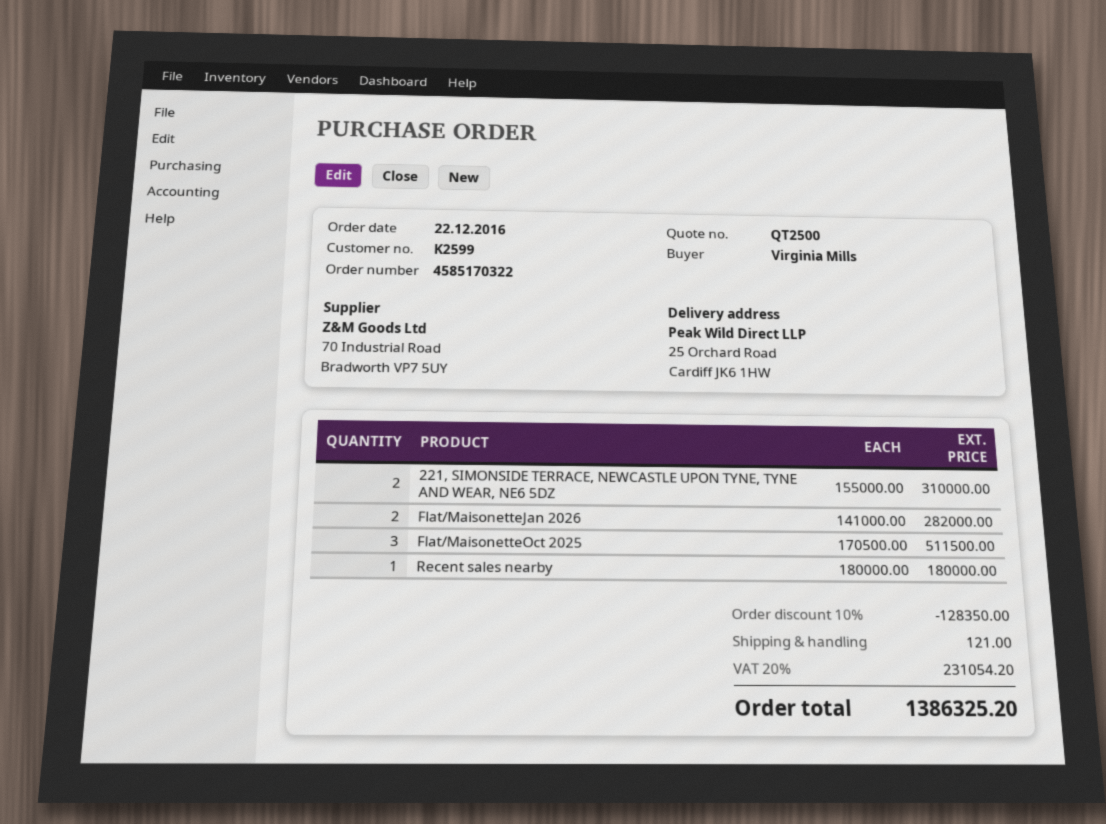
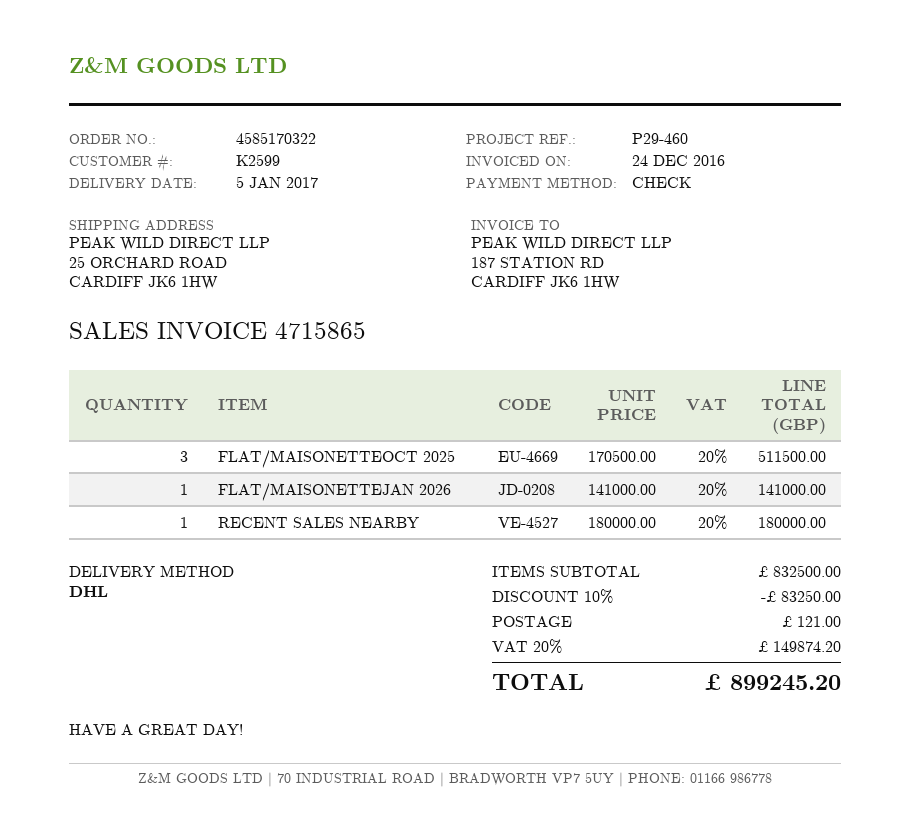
221, SIMONSIDE TERRACE, NEWCASTLE UPON TYNE, TYNE AND WEAR, NE6 5DZ: 2 x 155000.00 = 310000.00 -> none
Flat/MaisonetteJan 2026: 2 x 141000.00 = 282000.00 -> 1 x 141000.00 = 141000.00
discount: 10% = 128350.00 -> 10% = 83250.00
tax: 20% = 231054.20 -> 20% = 149874.20
total: 1386325.20 -> 899245.20

